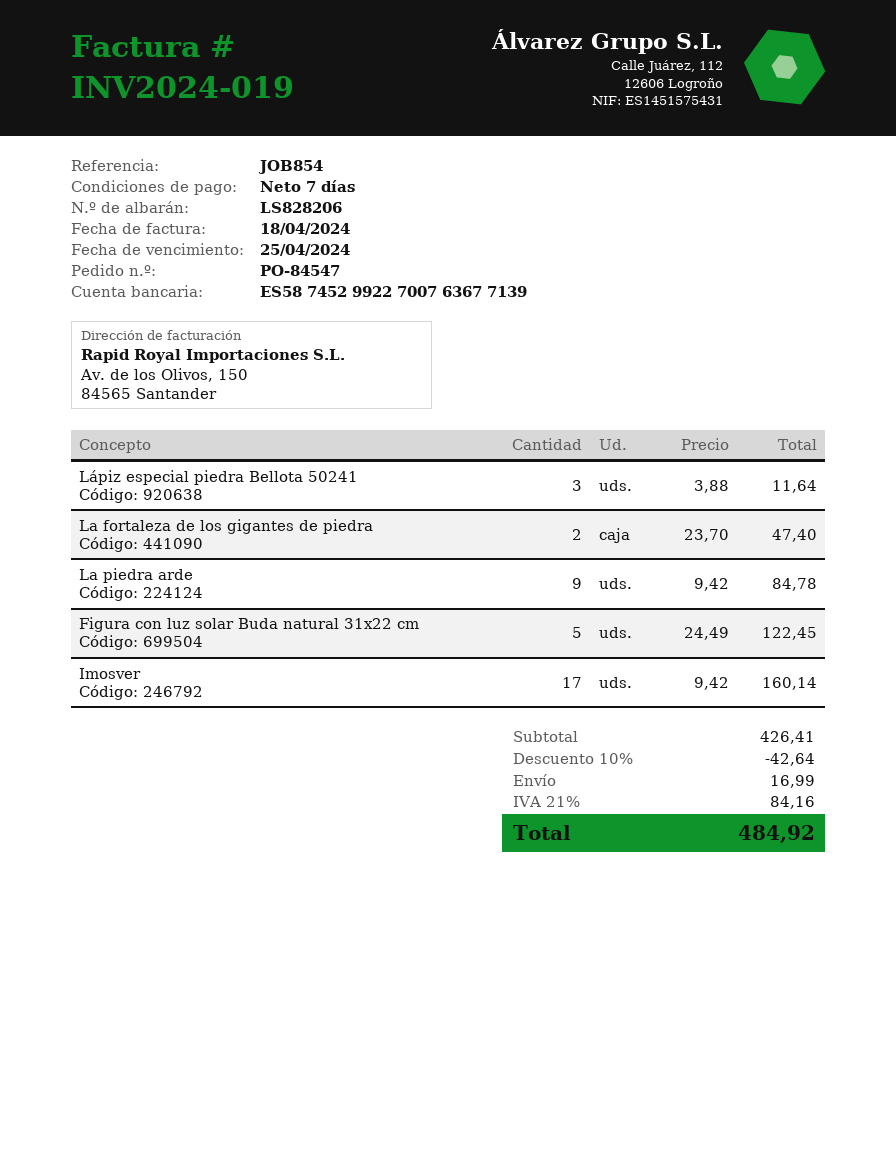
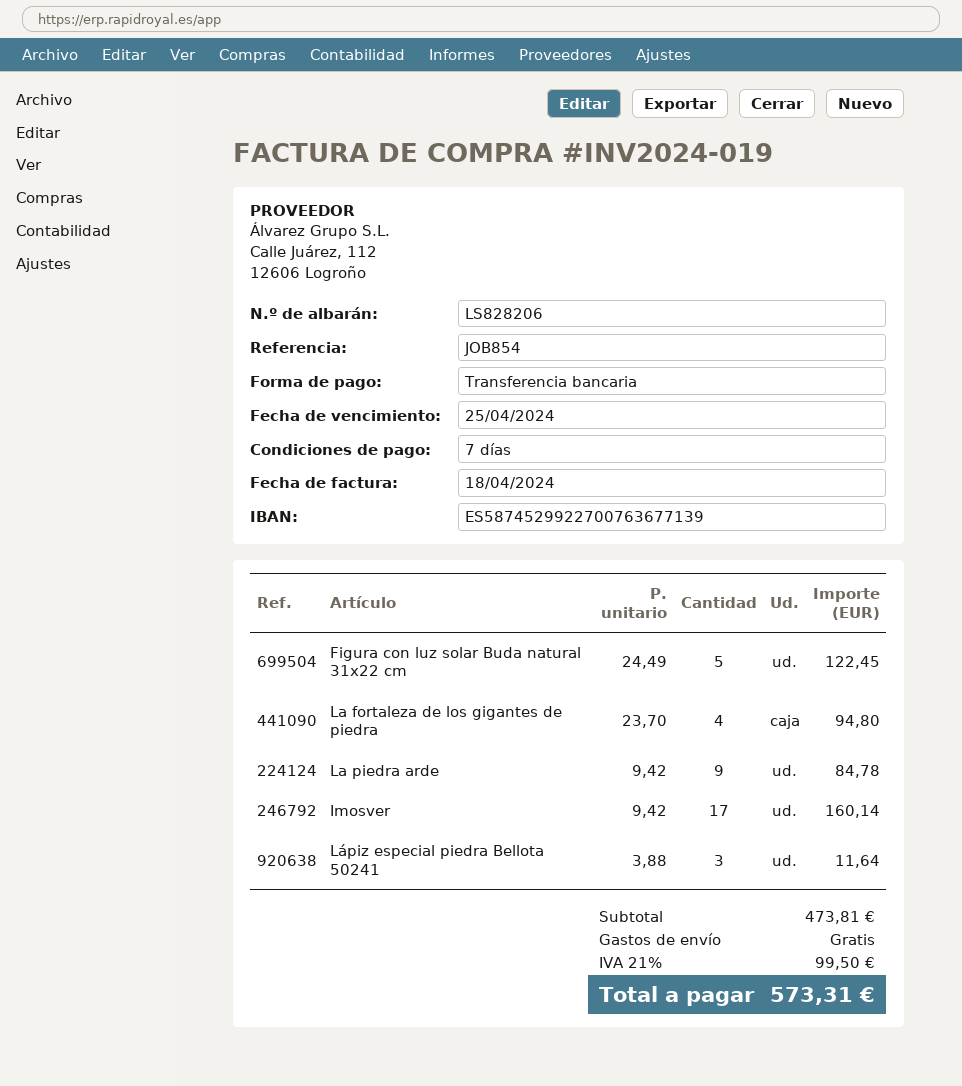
La fortaleza de los gigantes de piedra: 2 x 23.70 = 47.40 -> 4 x 23.70 = 94.80
subtotal: 426.41 -> 473.81
discount: 10% = 42.64 -> none
shipping: 16.99 -> 0.00
tax: 21% = 84.16 -> 21% = 99.50
total: 484.92 -> 573.31

